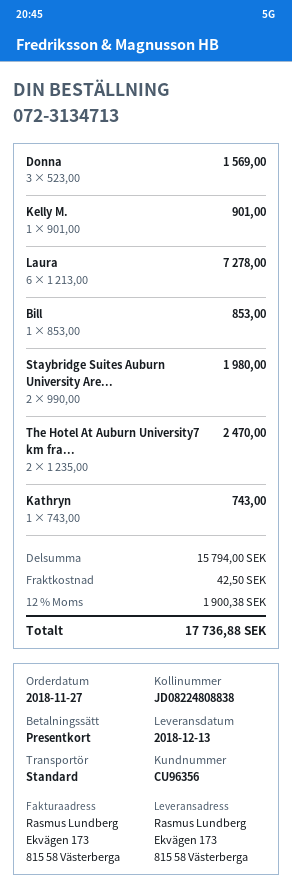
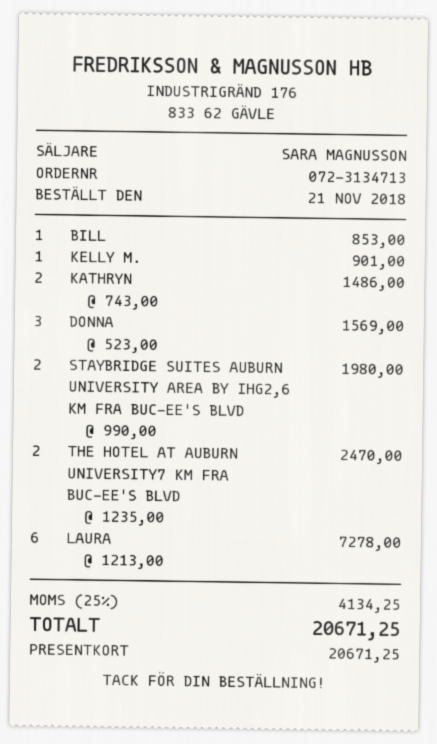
order date: 2018-11-27 -> 2018-11-21
Kathryn: 1 x 743.00 = 743.00 -> 2 x 743.00 = 1486.00
shipping: 42.50 -> none
tax: 12% = 1900.38 -> 25% = 4134.25
total: 17736.88 -> 20671.25

